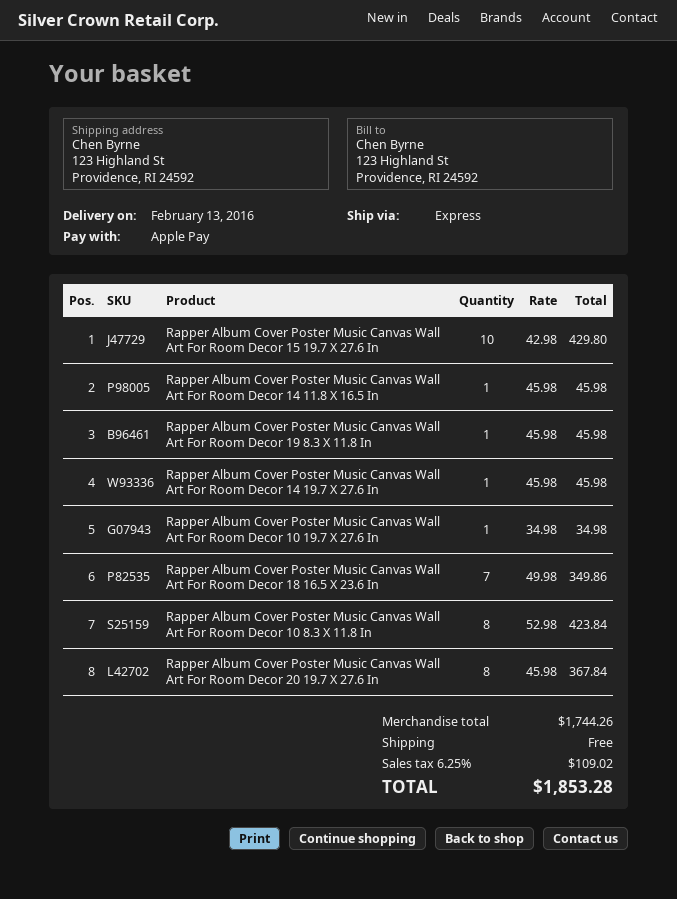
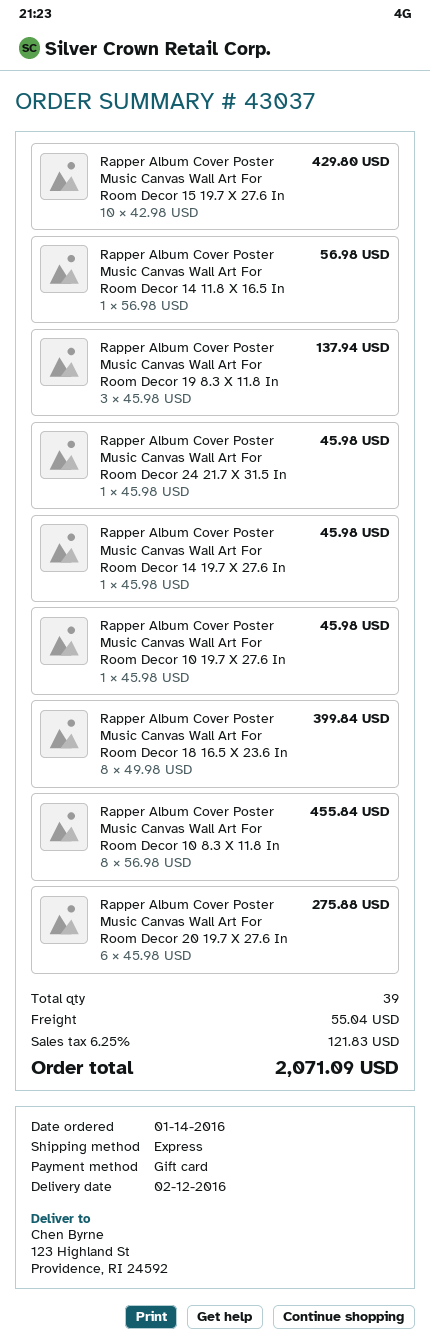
delivery date: 2016-02-13 -> 2016-02-12
payment method: Apple Pay -> gift card
Rapper Album Cover Poster Music Canvas Wall Art For Room Decor 14 11.8 X 16.5 In: 1 x 45.98 = 45.98 -> 1 x 56.98 = 56.98
Rapper Album Cover Poster Music Canvas Wall Art For Room Decor 19 8.3 X 11.8 In: 1 x 45.98 = 45.98 -> 3 x 45.98 = 137.94
Rapper Album Cover Poster Music Canvas Wall Art For Room Decor 10 19.7 X 27.6 In: 1 x 34.98 = 34.98 -> 1 x 45.98 = 45.98
Rapper Album Cover Poster Music Canvas Wall Art For Room Decor 18 16.5 X 23.6 In: 7 x 49.98 = 349.86 -> 8 x 49.98 = 399.84
Rapper Album Cover Poster Music Canvas Wall Art For Room Decor 10 8.3 X 11.8 In: 8 x 52.98 = 423.84 -> 8 x 56.98 = 455.84
Rapper Album Cover Poster Music Canvas Wall Art For Room Decor 20 19.7 X 27.6 In: 8 x 45.98 = 367.84 -> 6 x 45.98 = 275.88
Rapper Album Cover Poster Music Canvas Wall Art For Room Decor 24 21.7 X 31.5 In: none -> 1 x 45.98 = 45.98
shipping: 0.00 -> 55.04
tax: 6.25% = 109.02 -> 6.25% = 121.83
total: 1853.28 -> 2071.09

